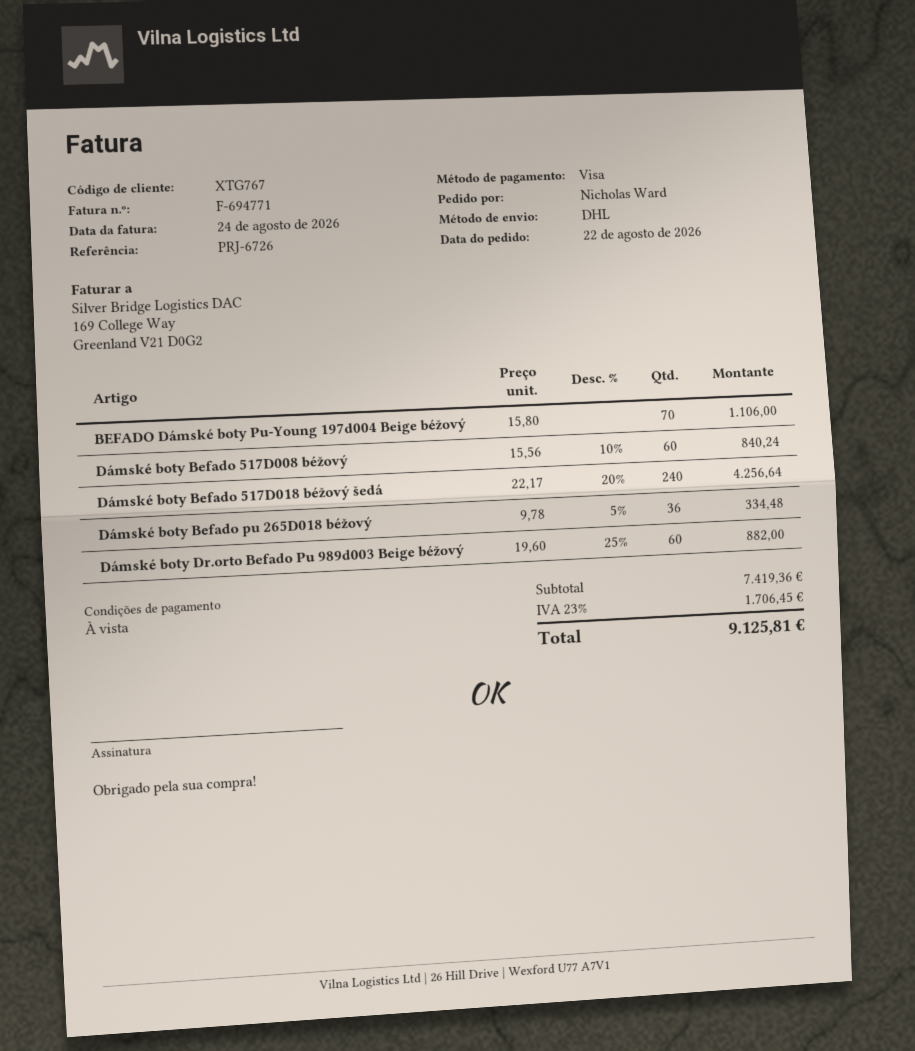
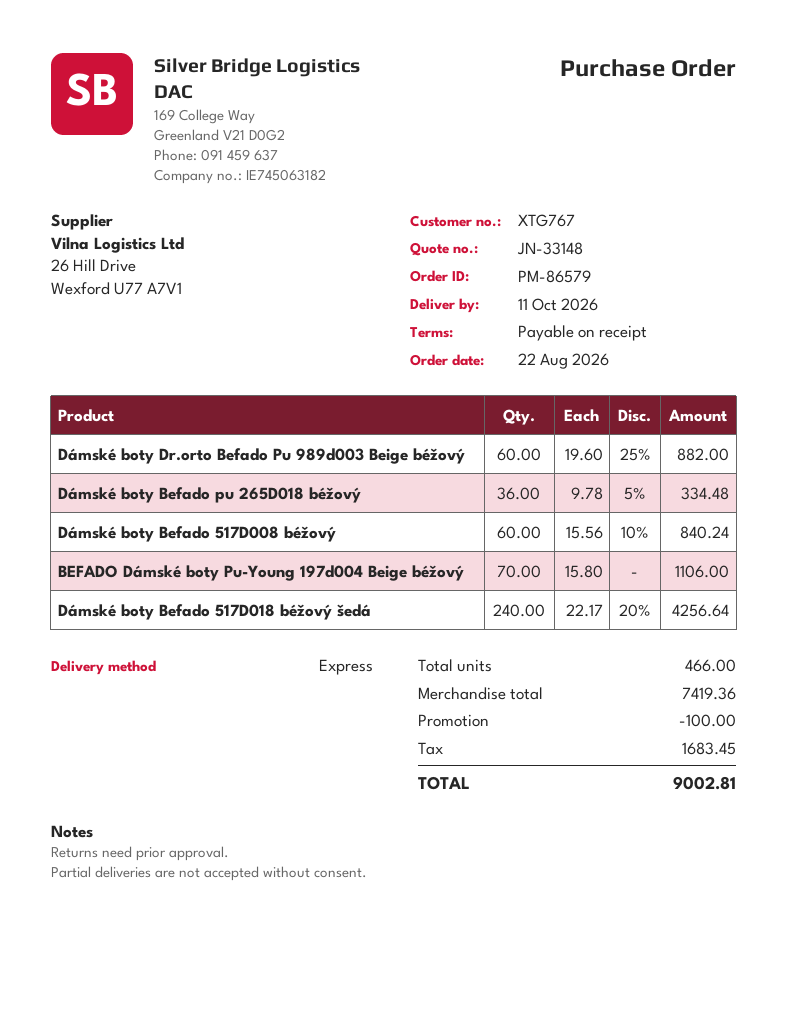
shipping method: DHL -> express
discount: none -> 100.00
tax: 1706.45 -> 1683.45
total: 9125.81 -> 9002.81

